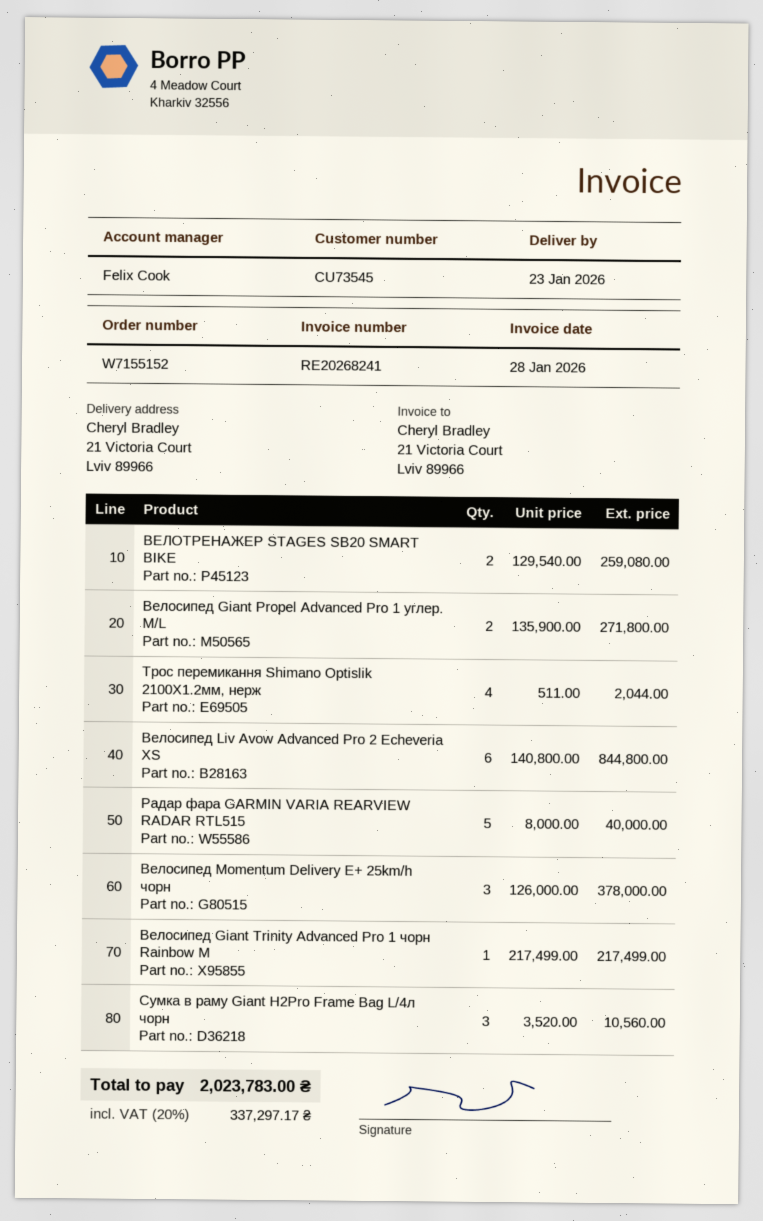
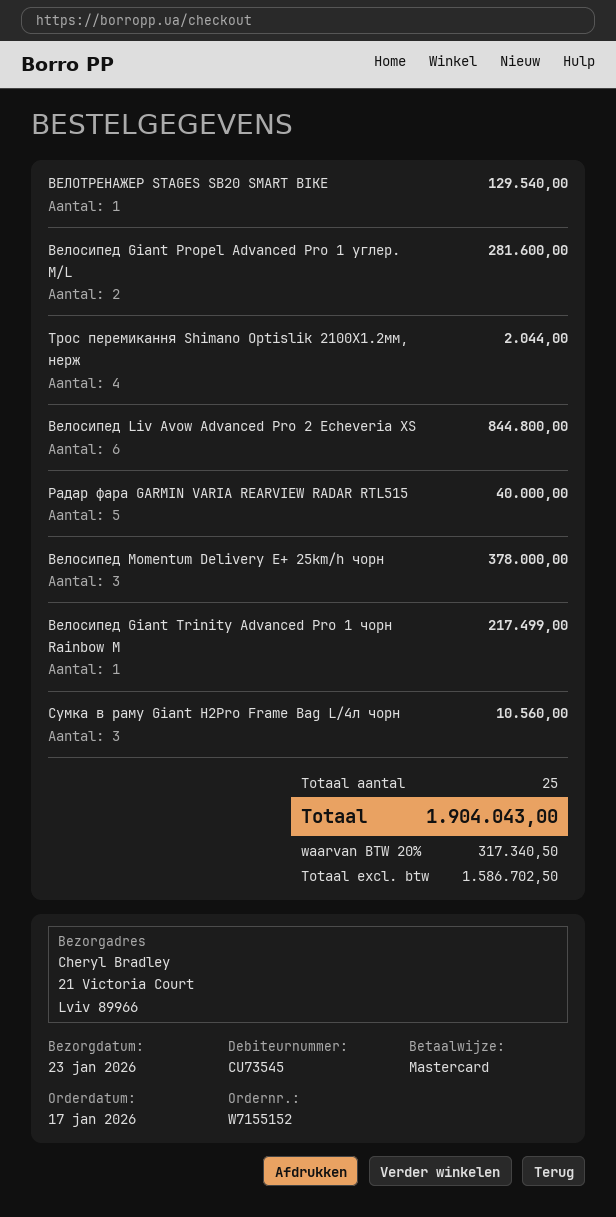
ВЕЛОТРЕНАЖЕР STAGES SB20 SMART BIKE: 2 for 259080.00 -> 1 for 129540.00
Велосипед Giant Propel Advanced Pro 1 углер. M/L: 2 for 271800.00 -> 2 for 281600.00
tax: 20% = 337297.17 -> 20% = 317340.50
total: 2023783.00 -> 1904043.00

